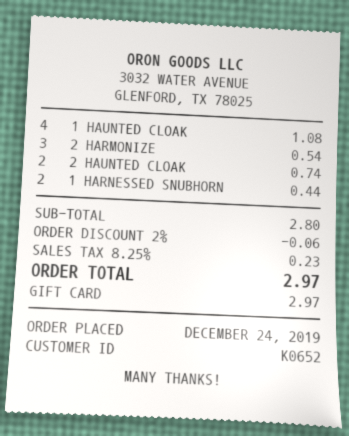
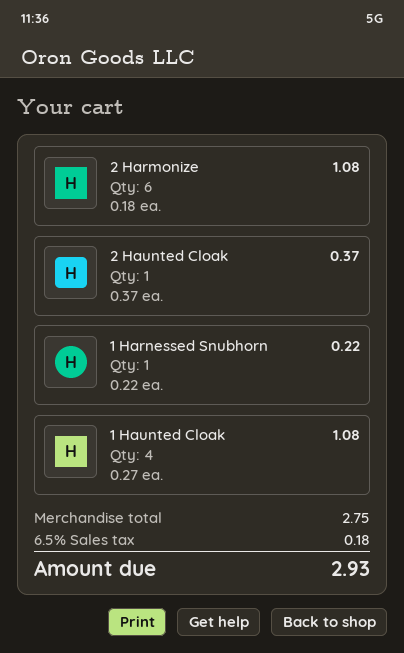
2 HARMONIZE: 3 for 0.54 -> 6 for 1.08
2 HAUNTED CLOAK: 2 for 0.74 -> 1 for 0.37
1 HARNESSED SNUBHORN: 2 for 0.44 -> 1 for 0.22
subtotal: 2.80 -> 2.75
discount: 2% = 0.06 -> none
tax: 8.25% = 0.23 -> 6.5% = 0.18
total: 2.97 -> 2.93

